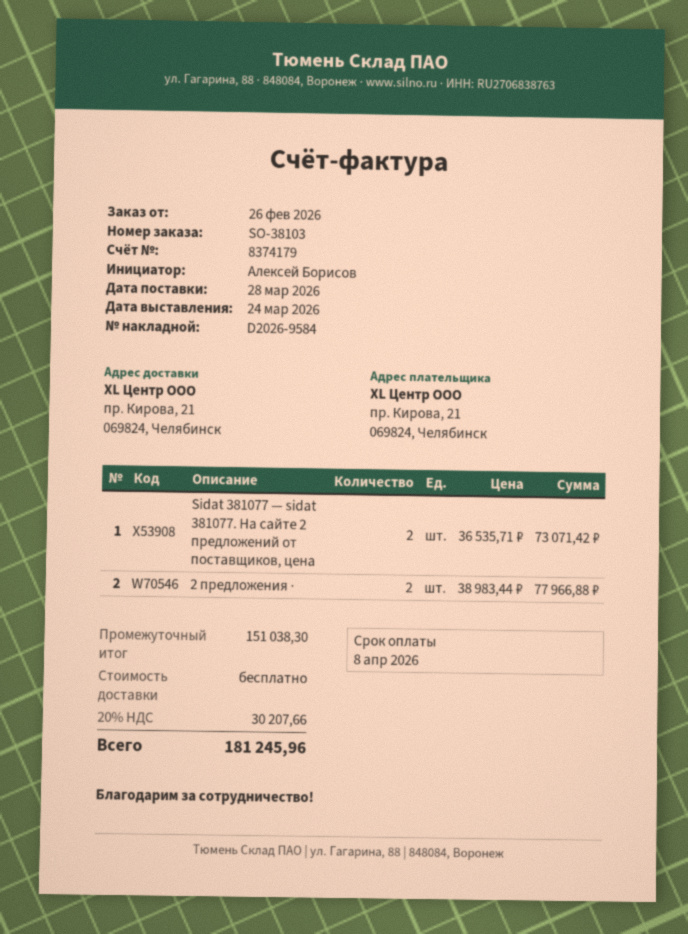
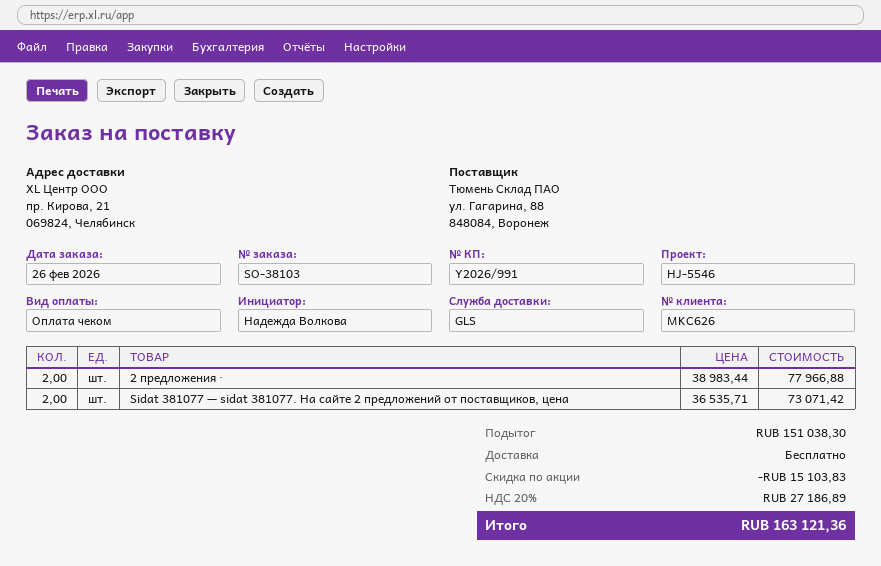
ordered by: Алексей Борисов -> Надежда Волкова
discount: none -> 15103.83
tax: 20% = 30207.66 -> 20% = 27186.89
total: 181245.96 -> 163121.36

